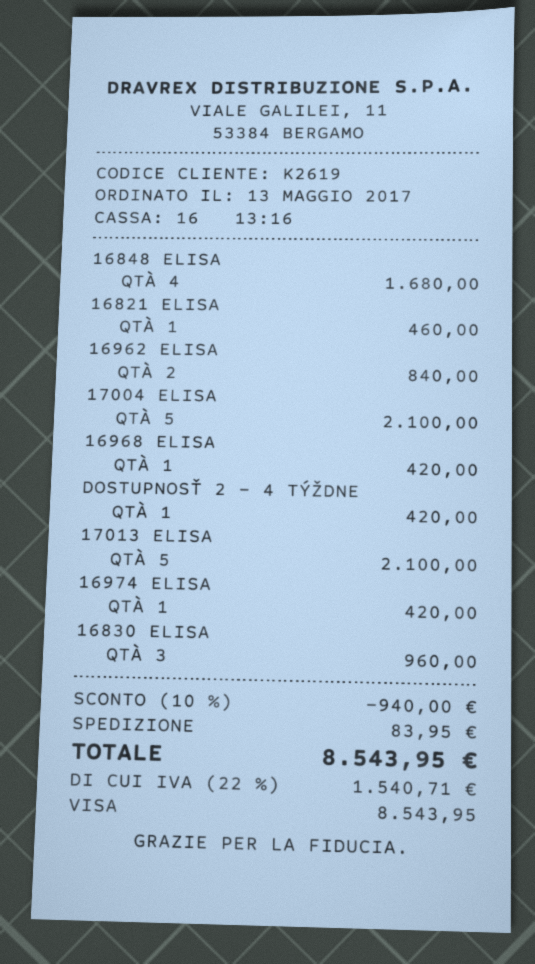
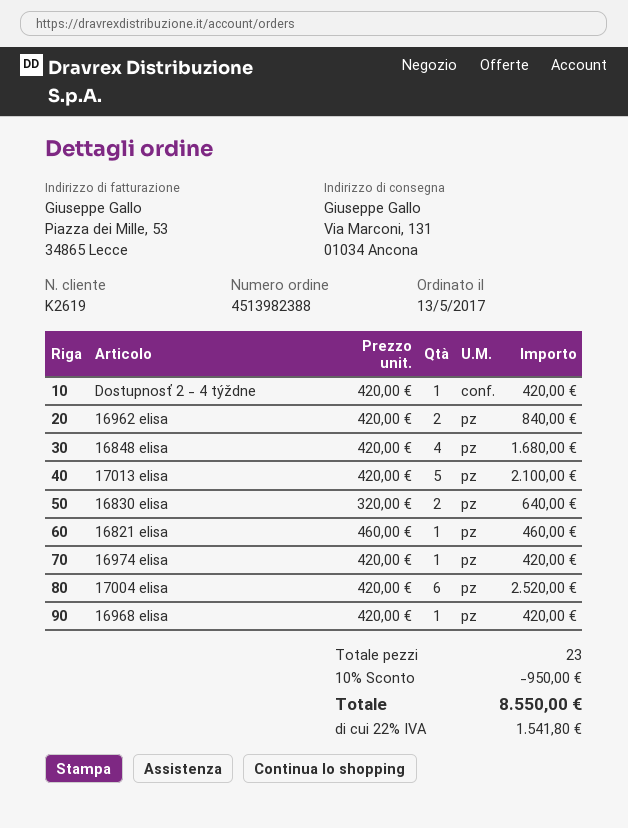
17004 ELISA: 5 for 2100.00 -> 6 for 2520.00
16830 ELISA: 3 for 960.00 -> 2 for 640.00
discount: 10% = 940.00 -> 10% = 950.00
shipping: 83.95 -> none
tax: 22% = 1540.71 -> 22% = 1541.80
total: 8543.95 -> 8550.00

